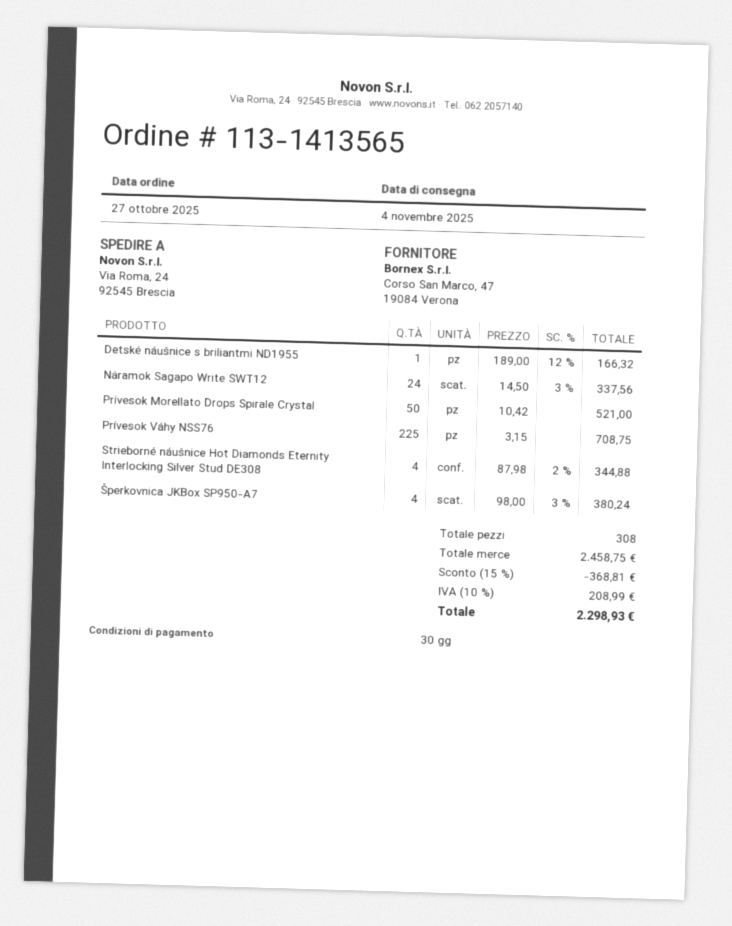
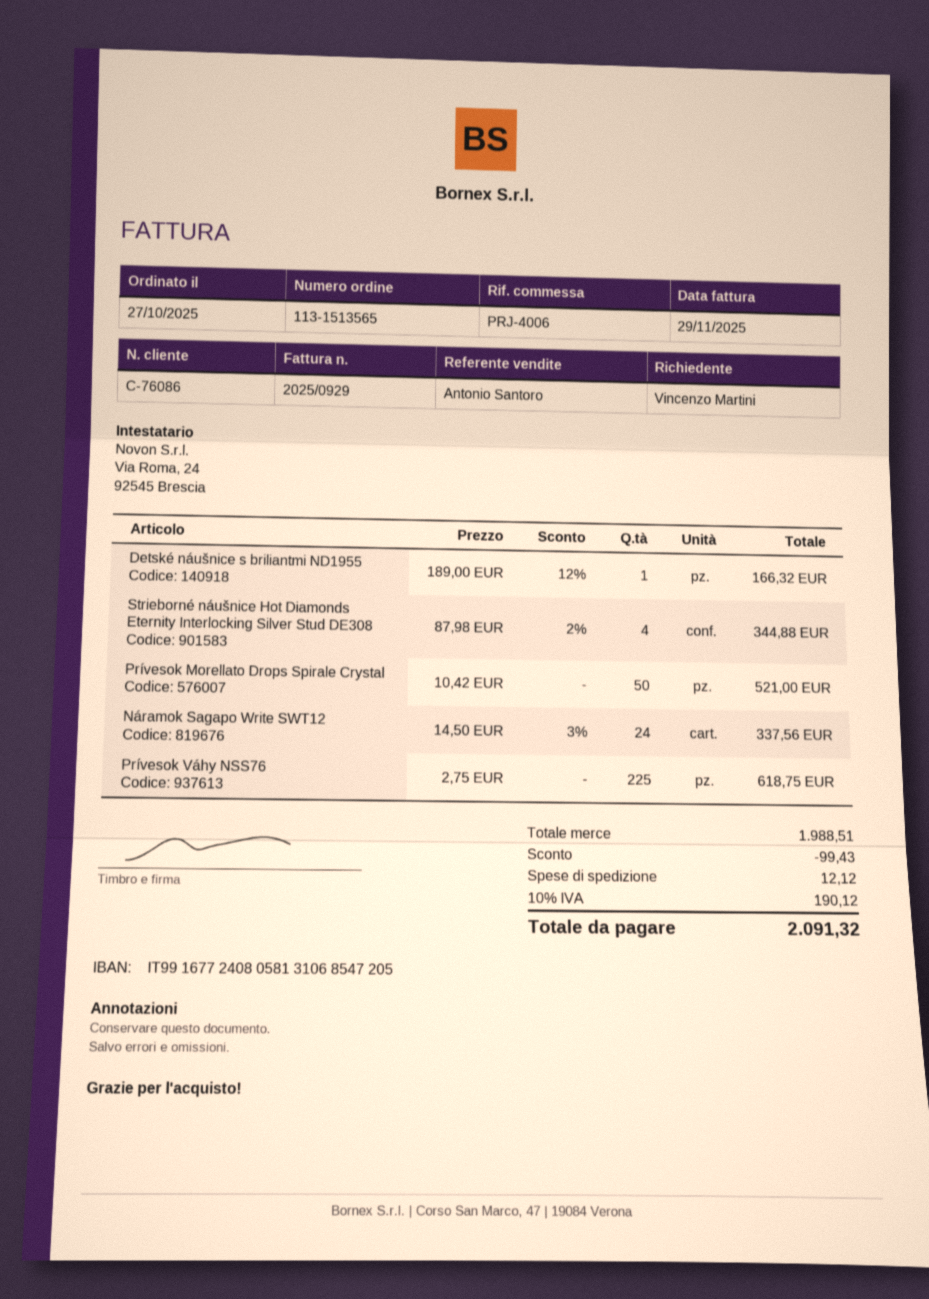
order number: 113-1413565 -> 113-1513565
Prívesok Váhy NSS76: 225 x 3.15 = 708.75 -> 225 x 2.75 = 618.75
Šperkovnica JKBox SP950-A7: 4 x 98.00 - 3% = 380.24 -> none
subtotal: 2458.75 -> 1988.51
discount: 368.81 -> 99.43
shipping: none -> 12.12
tax: 10% = 208.99 -> 10% = 190.12
total: 2298.93 -> 2091.32

